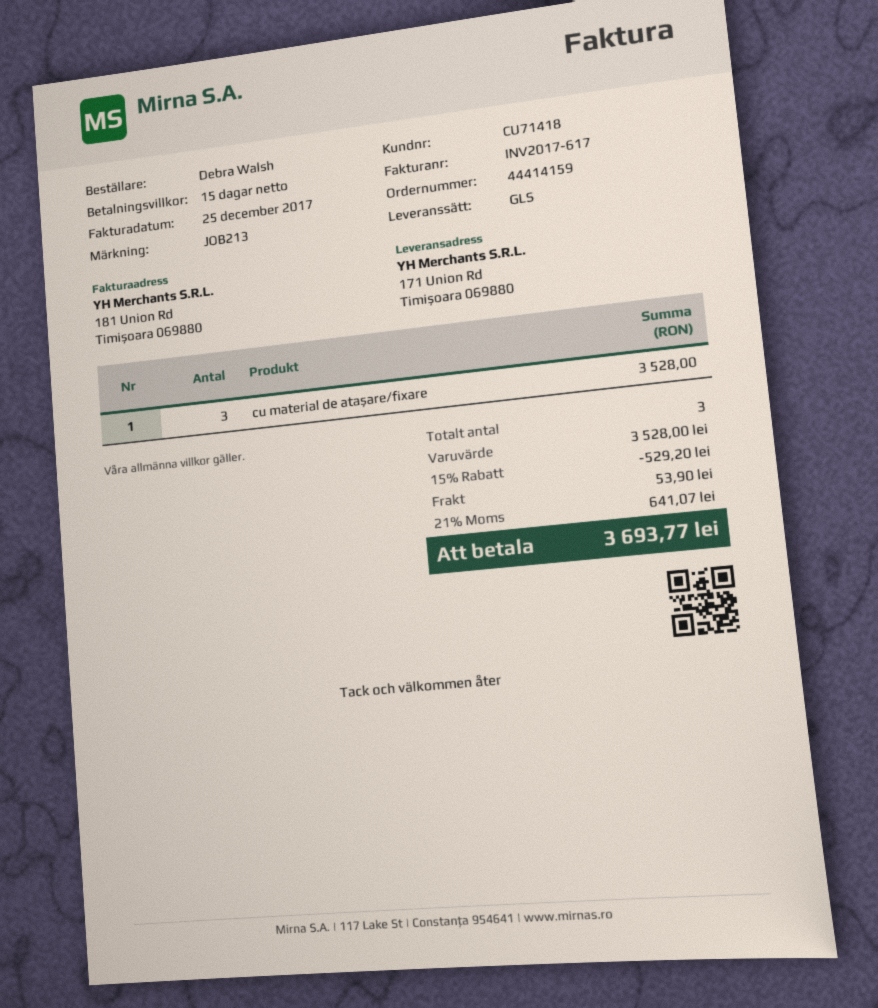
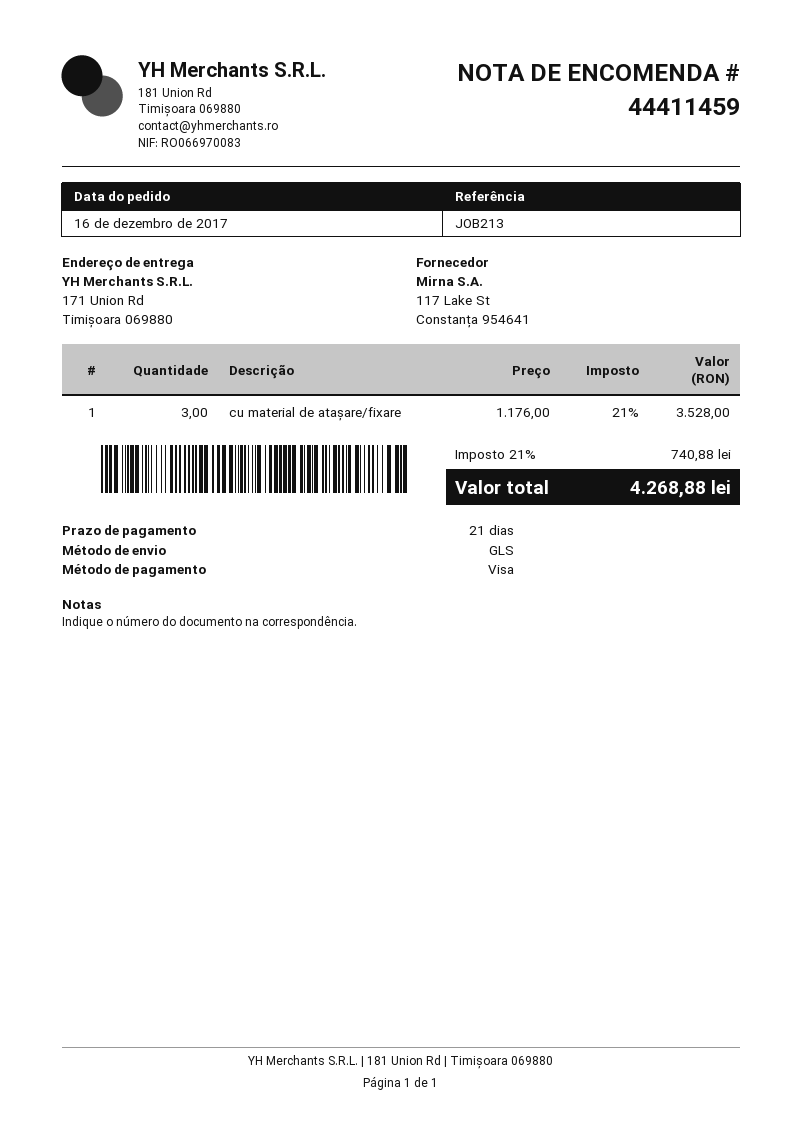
order number: 44414159 -> 44411459
payment terms: 15 days -> 21 days
discount: 15% = 529.20 -> none
shipping: 53.90 -> none
tax: 21% = 641.07 -> 21% = 740.88
total: 3693.77 -> 4268.88

